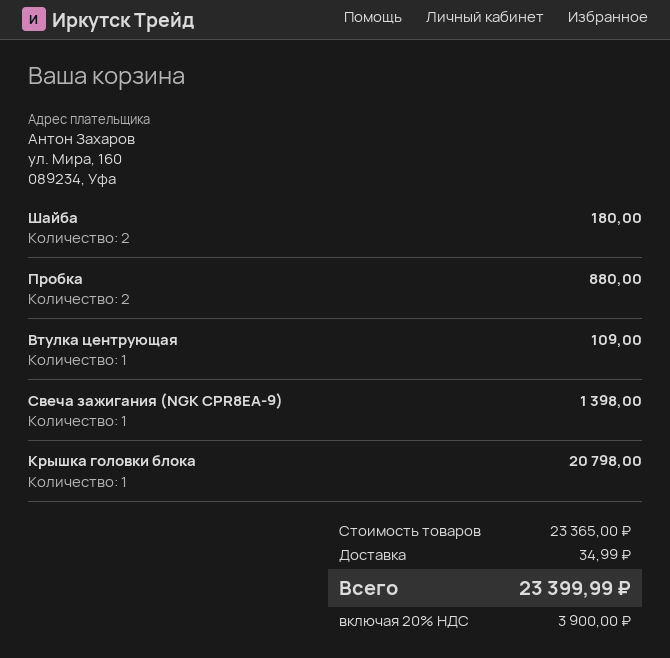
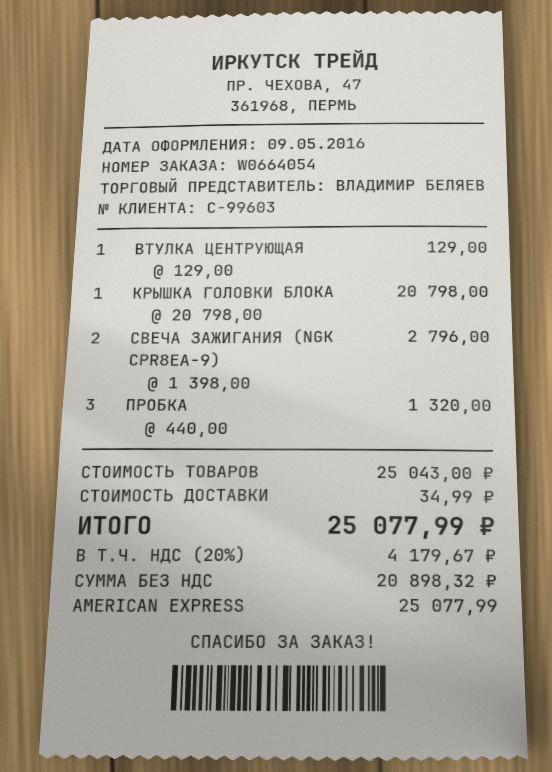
Шайба: 2 for 180.00 -> none
Пробка: 2 for 880.00 -> 3 for 1320.00
Втулка центрующая: 1 for 109.00 -> 1 for 129.00
Свеча зажигания (NGK CPR8EA-9): 1 for 1398.00 -> 2 for 2796.00
subtotal: 23365.00 -> 25043.00
tax: 20% = 3900.00 -> 20% = 4179.67
total: 23399.99 -> 25077.99

